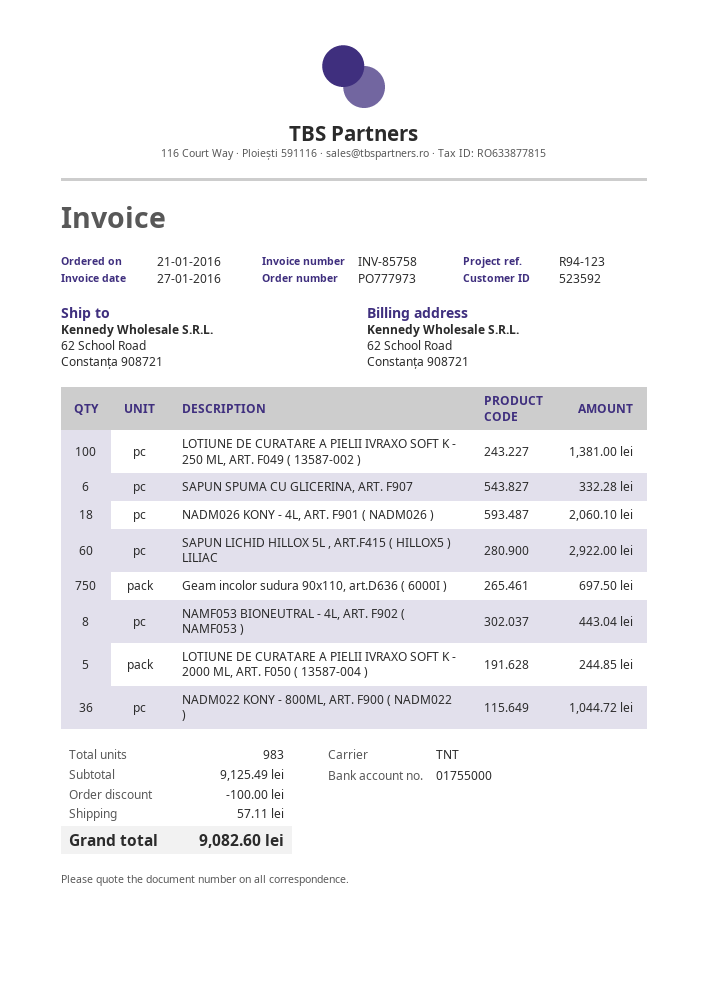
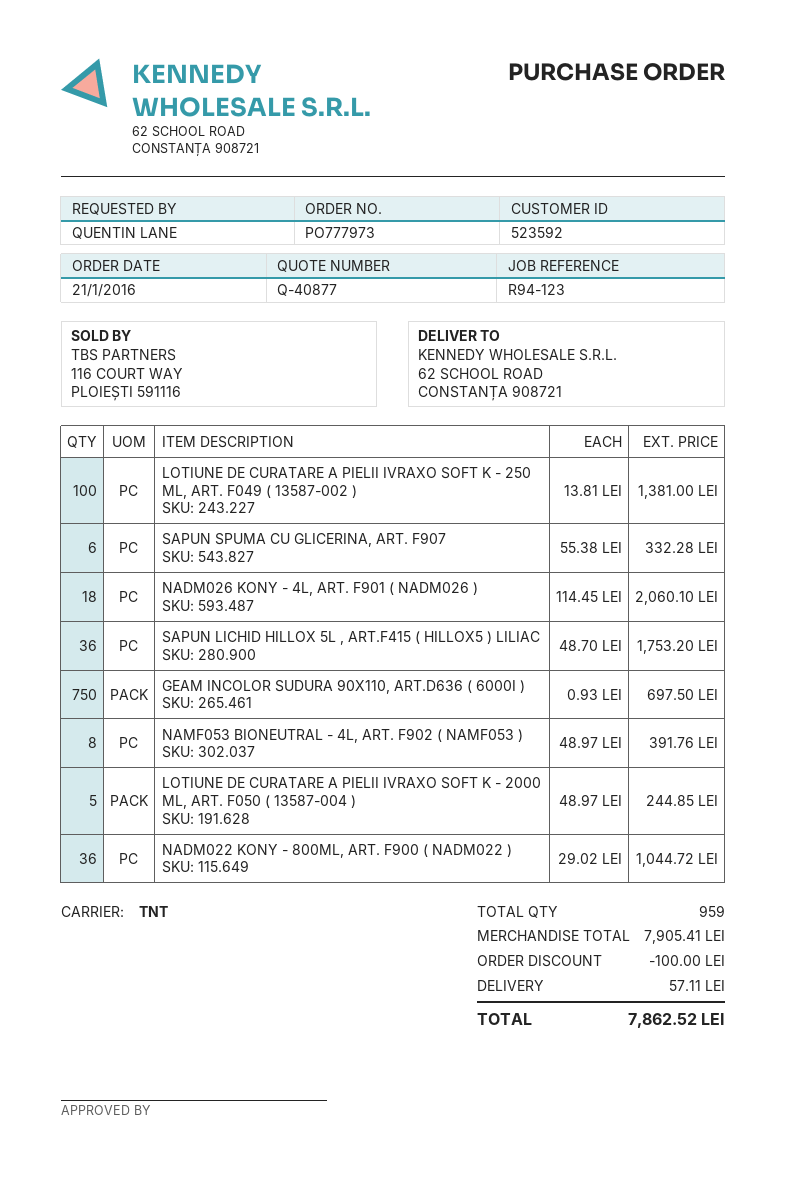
SAPUN LICHID HILLOX 5L , ART.F415 ( HILLOX5 ) LILIAC: 60 for 2922.00 -> 36 for 1753.20
NAMF053 BIONEUTRAL - 4L, ART. F902 ( NAMF053 ): 8 for 443.04 -> 8 for 391.76
total quantity: 983 -> 959
subtotal: 9125.49 -> 7905.41
total: 9082.60 -> 7862.52

